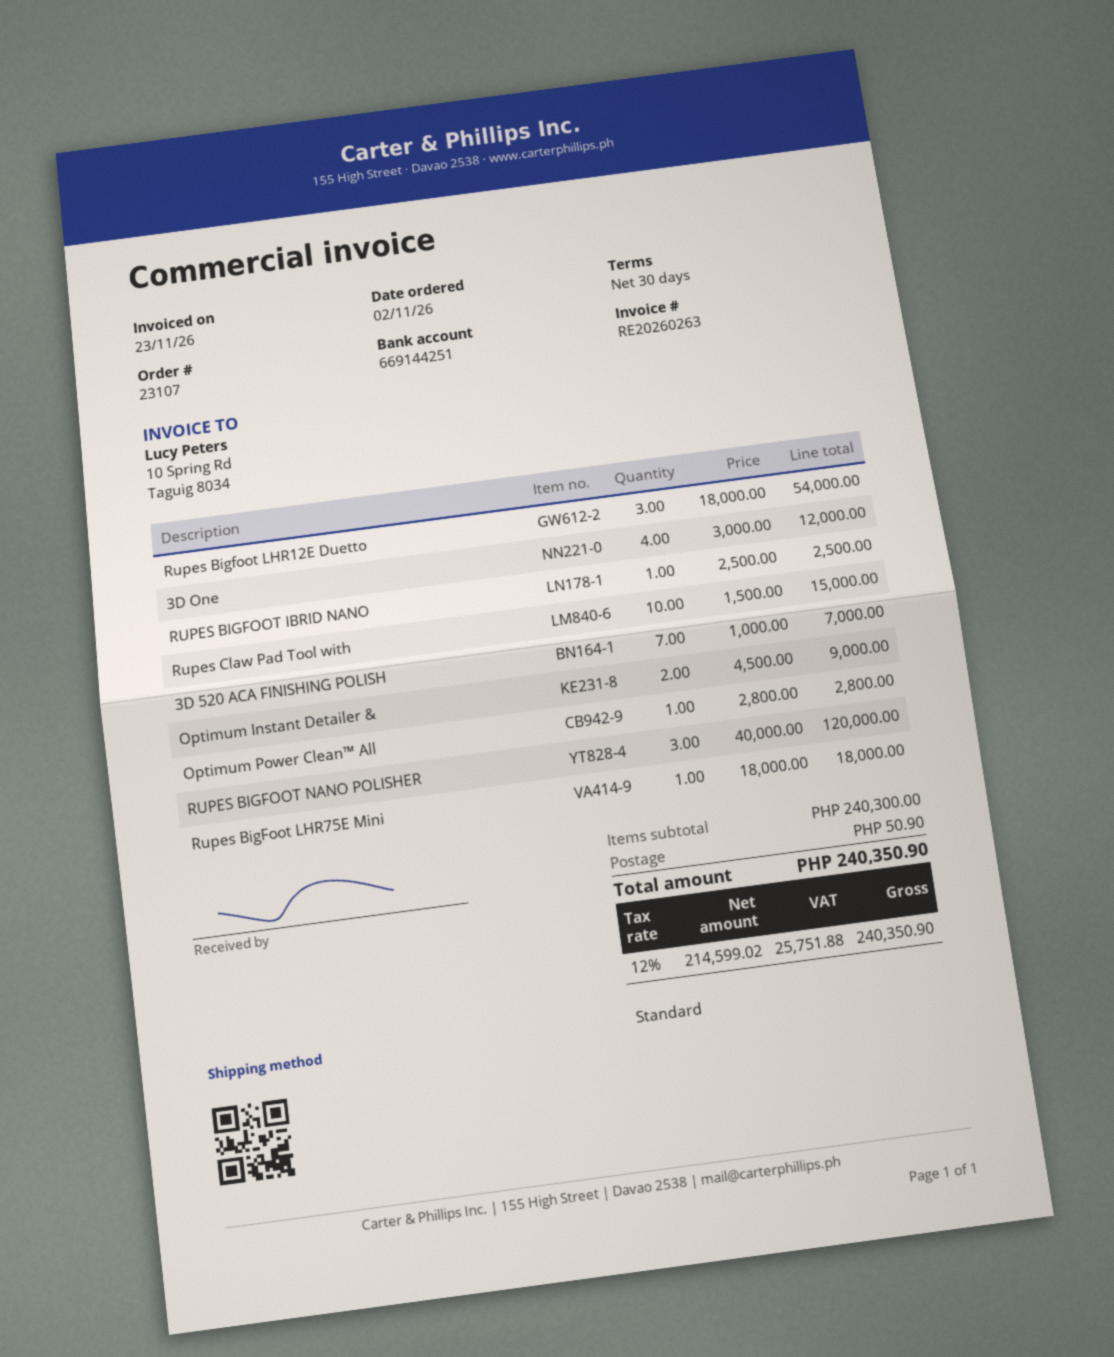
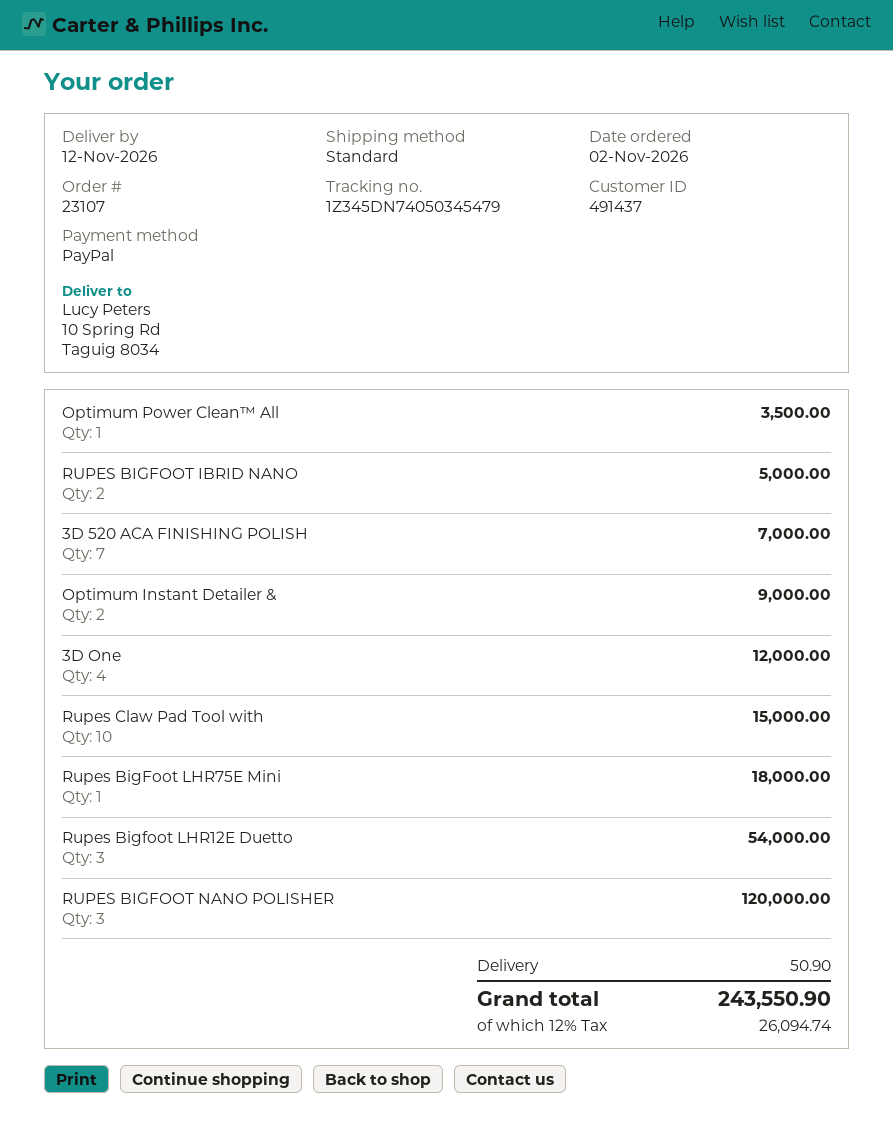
RUPES BIGFOOT IBRID NANO: 1 for 2500.00 -> 2 for 5000.00
Optimum Power Clean™ All: 1 for 2800.00 -> 1 for 3500.00
tax: 12% = 25751.88 -> 12% = 26094.74
total: 240350.90 -> 243550.90

